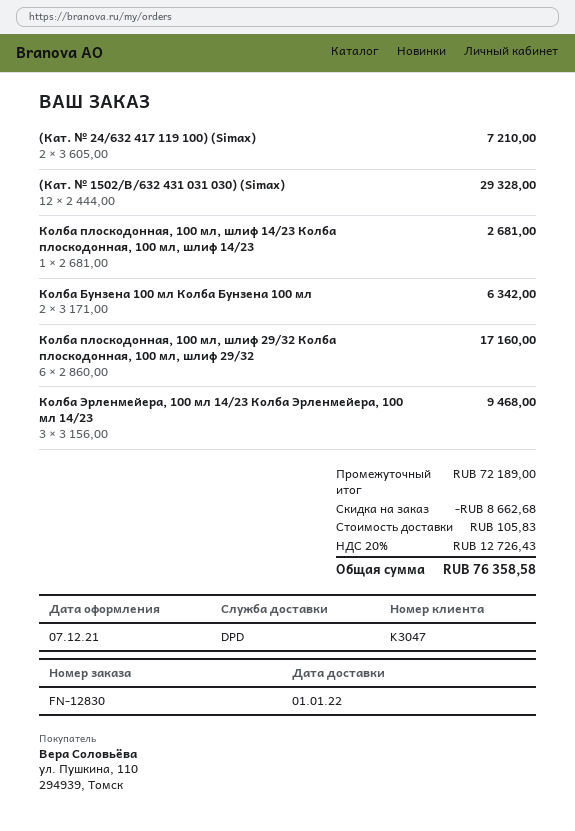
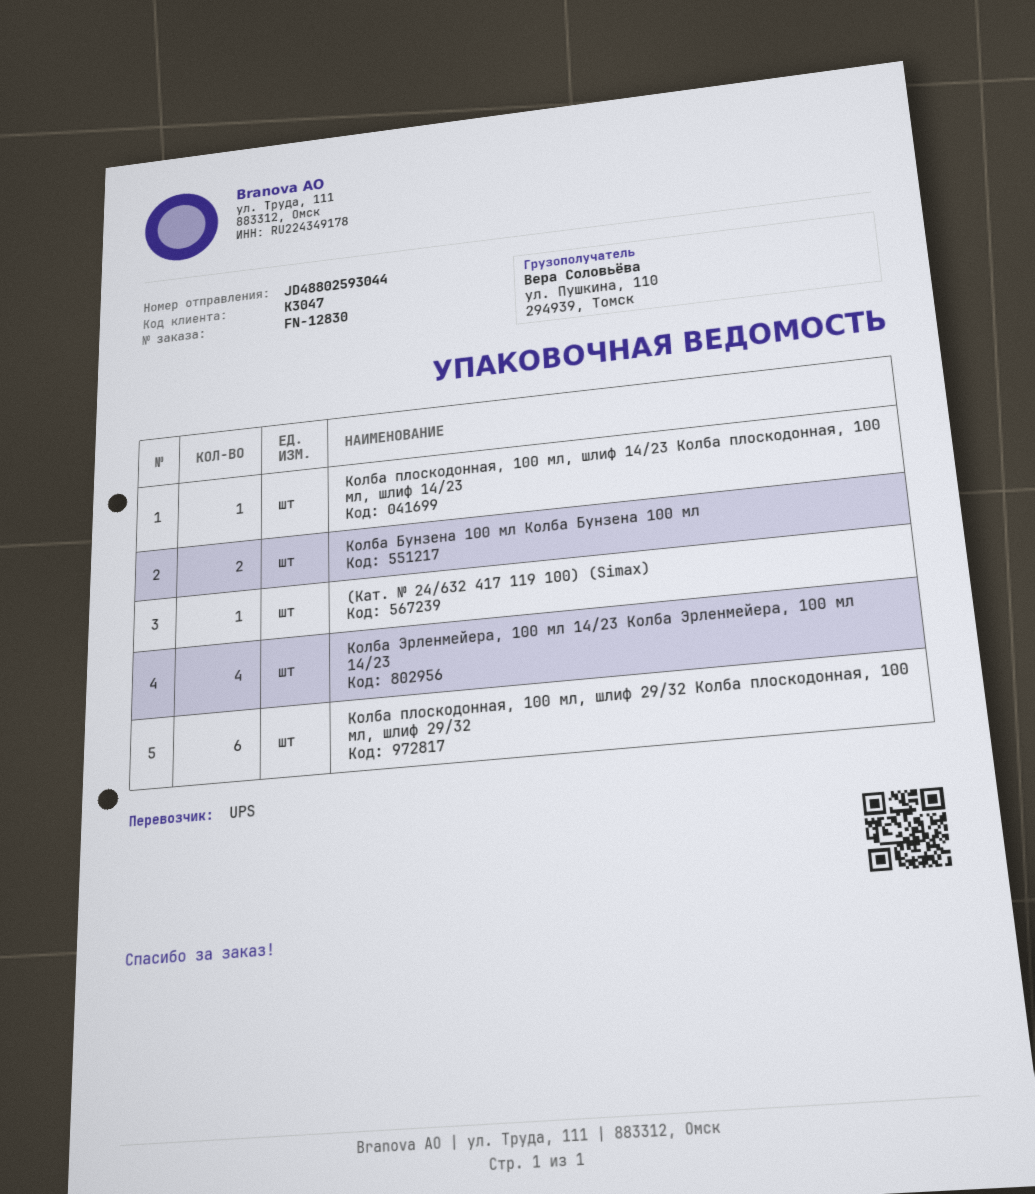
shipping method: DPD -> UPS
(Кат. № 24/632 417 119 100) (Simax): 2 -> 1
(Кат. № 1502/В/632 431 031 030) (Simax): 12 -> none
Колба Эрленмейера, 100 мл 14/23 Колба Эрленмейера, 100 мл 14/23: 3 -> 4

